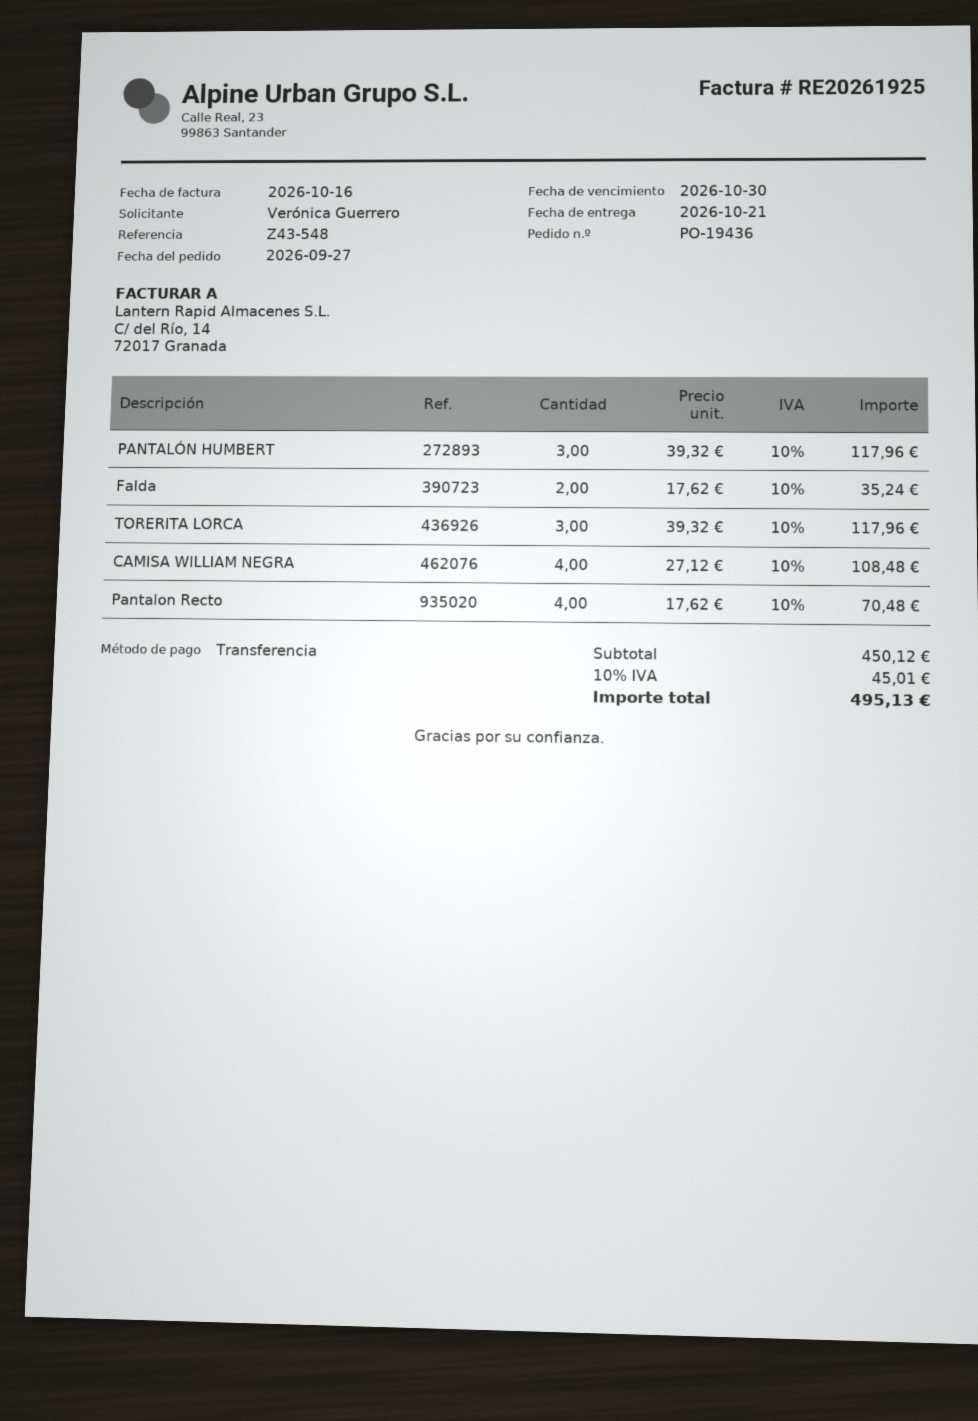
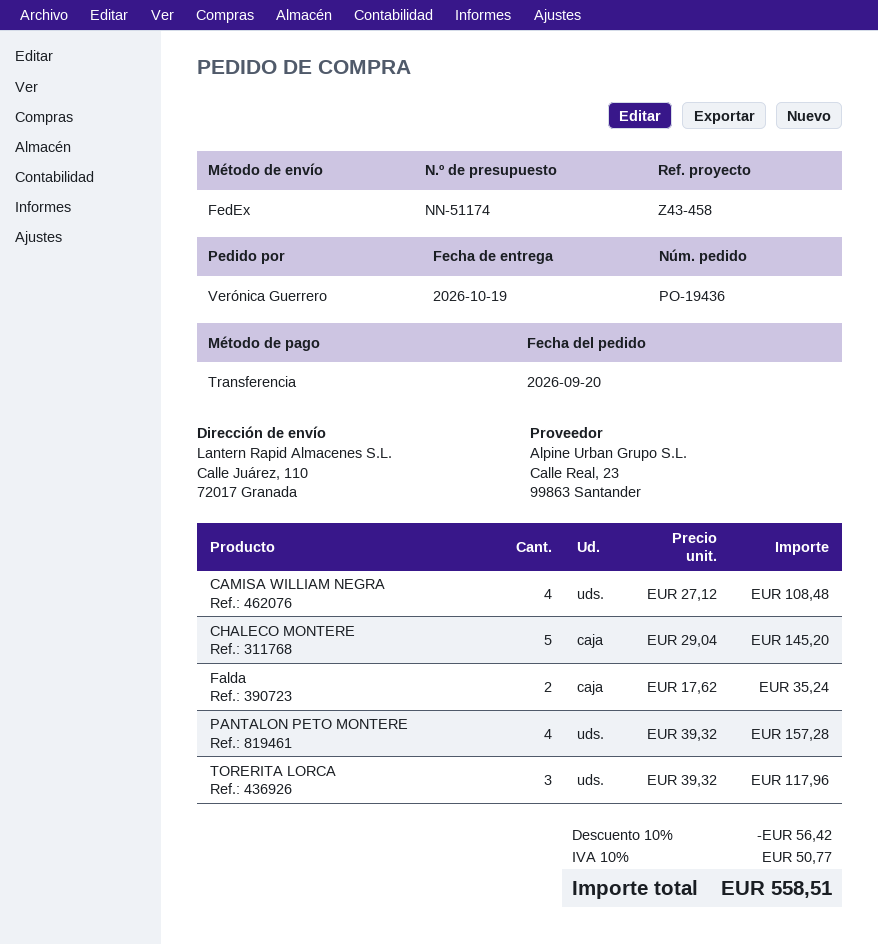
order date: 2026-09-27 -> 2026-09-20
delivery date: 2026-10-21 -> 2026-10-19
reference: Z43-548 -> Z43-458
PANTALÓN HUMBERT: 3 x 39.32 = 117.96 -> none
Pantalon Recto: 4 x 17.62 = 70.48 -> none
CHALECO MONTERE: none -> 5 x 29.04 = 145.20
PANTALON PETO MONTERE: none -> 4 x 39.32 = 157.28
discount: none -> 10% = 56.42
tax: 10% = 45.01 -> 10% = 50.77
total: 495.13 -> 558.51

